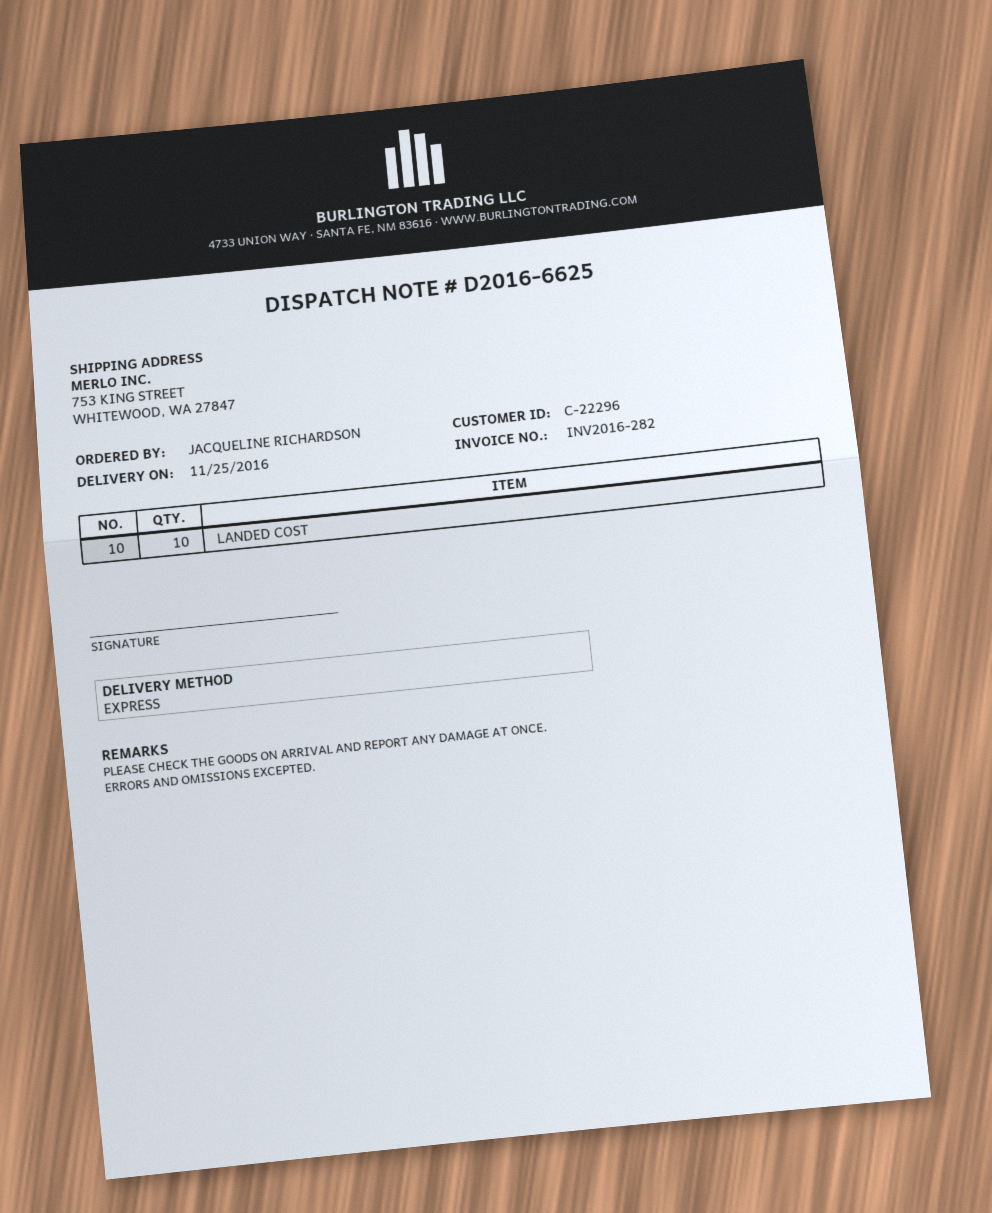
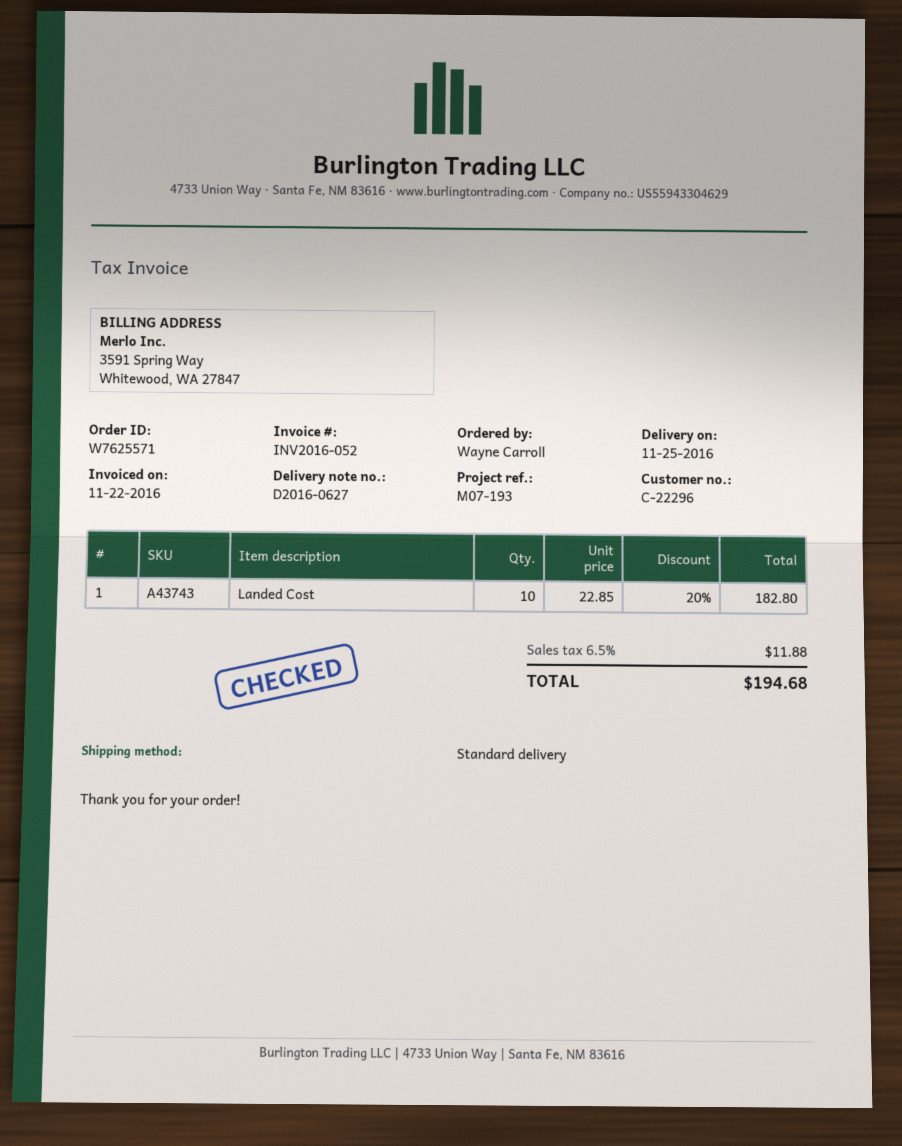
delivery note number: D2016-6625 -> D2016-0627
invoice number: INV2016-282 -> INV2016-052
ordered by: JACQUELINE RICHARDSON -> Wayne Carroll
shipping method: express -> standard

